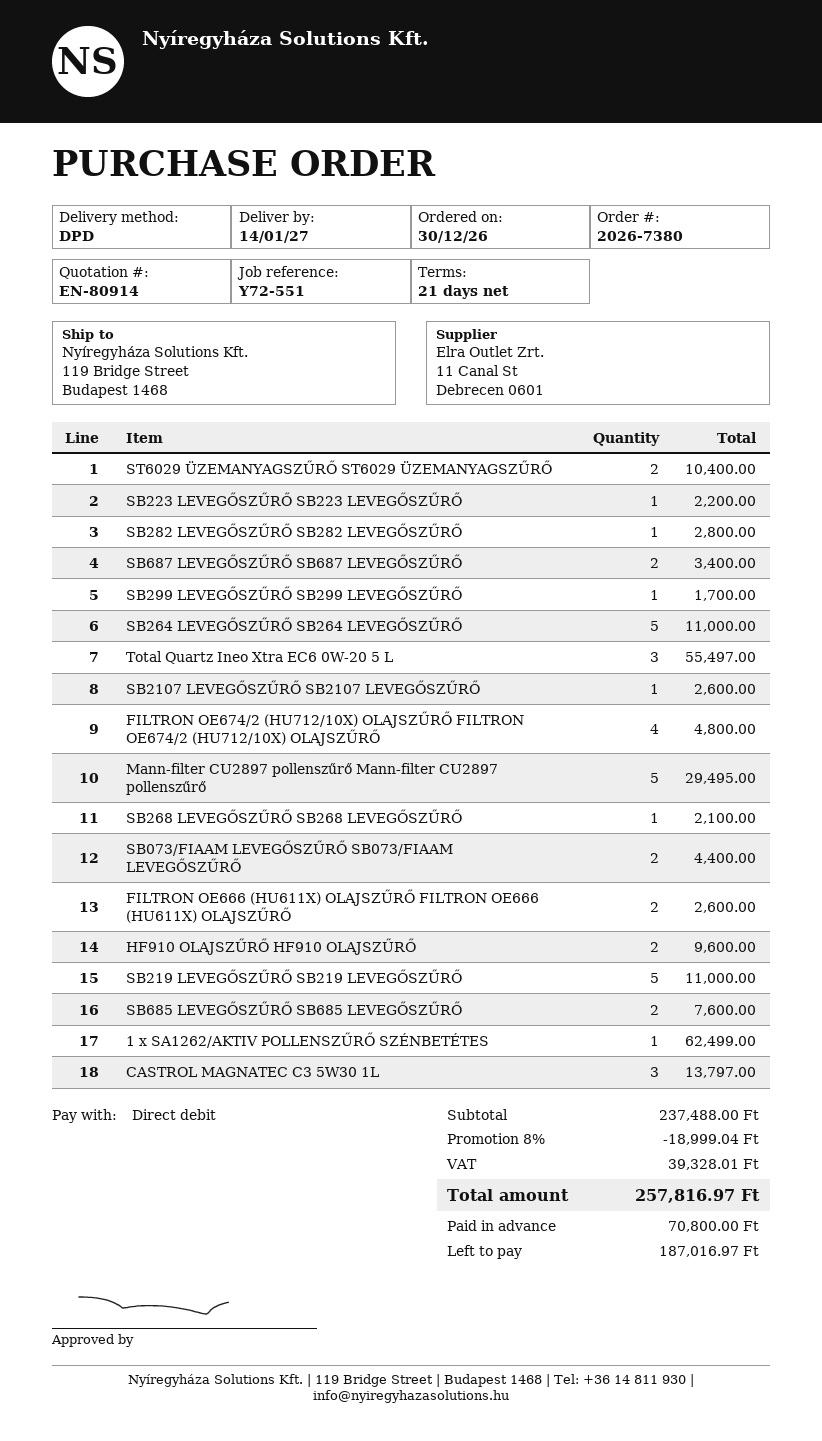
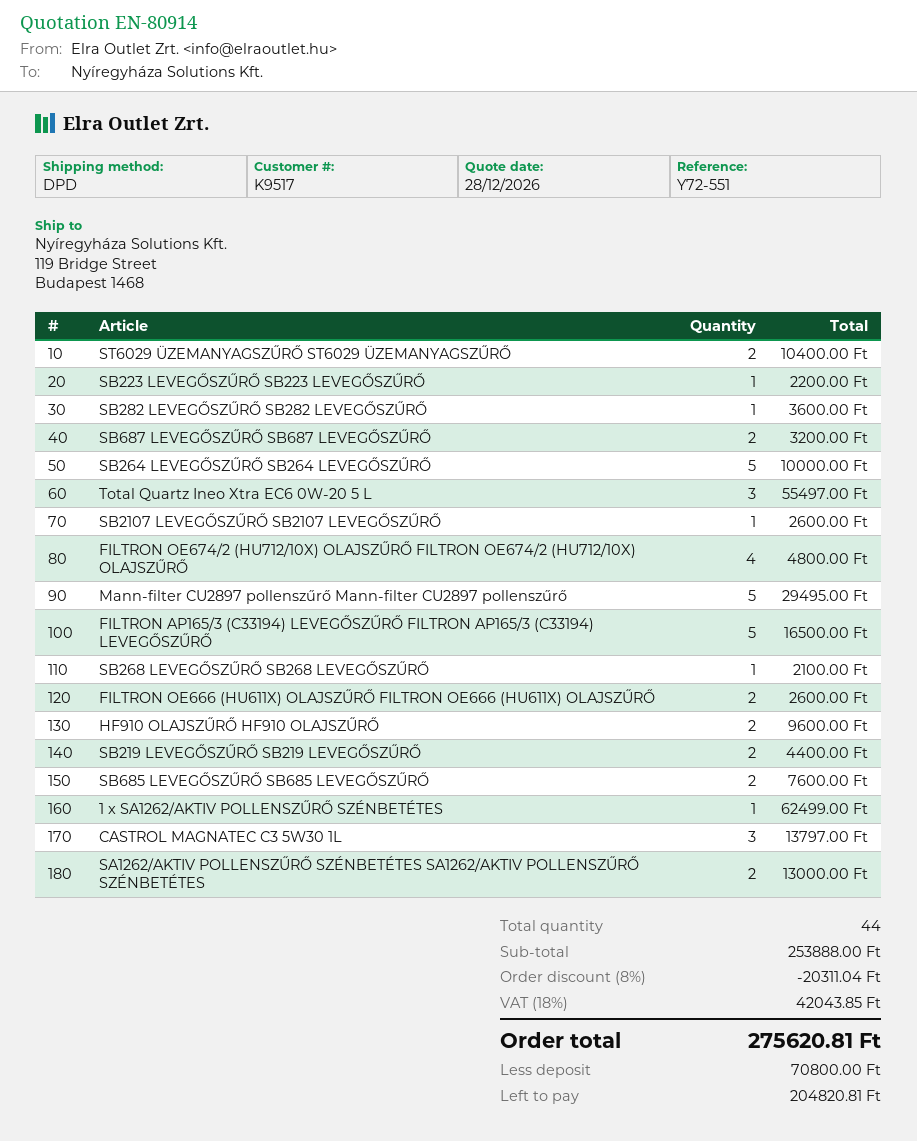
SB282 LEVEGŐSZŰRŐ SB282 LEVEGŐSZŰRŐ: 1 for 2800.00 -> 1 for 3600.00
SB687 LEVEGŐSZŰRŐ SB687 LEVEGŐSZŰRŐ: 2 for 3400.00 -> 2 for 3200.00
SB299 LEVEGŐSZŰRŐ SB299 LEVEGŐSZŰRŐ: 1 for 1700.00 -> none
SB264 LEVEGŐSZŰRŐ SB264 LEVEGŐSZŰRŐ: 5 for 11000.00 -> 5 for 10000.00
SB073/FIAAM LEVEGŐSZŰRŐ SB073/FIAAM LEVEGŐSZŰRŐ: 2 for 4400.00 -> none
SB219 LEVEGŐSZŰRŐ SB219 LEVEGŐSZŰRŐ: 5 for 11000.00 -> 2 for 4400.00
FILTRON AP165/3 (C33194) LEVEGŐSZŰRŐ FILTRON AP165/3 (C33194) LEVEGŐSZŰRŐ: none -> 5 for 16500.00
SA1262/AKTIV POLLENSZŰRŐ SZÉNBETÉTES SA1262/AKTIV POLLENSZŰRŐ SZÉNBETÉTES: none -> 2 for 13000.00
subtotal: 237488.00 -> 253888.00
discount: 8% = 18999.04 -> 8% = 20311.04
tax: 39328.01 -> 42043.85
total: 257816.97 -> 275620.81
balance: 187016.97 -> 204820.81

